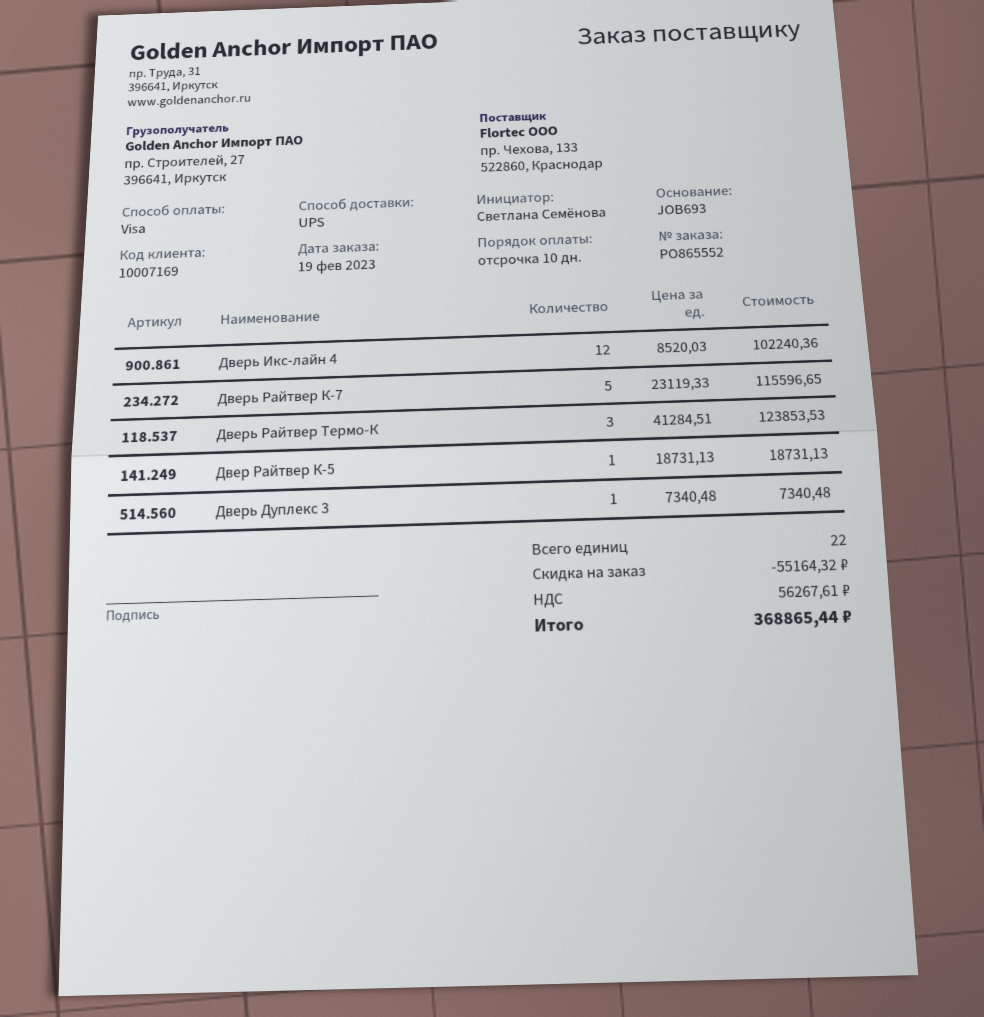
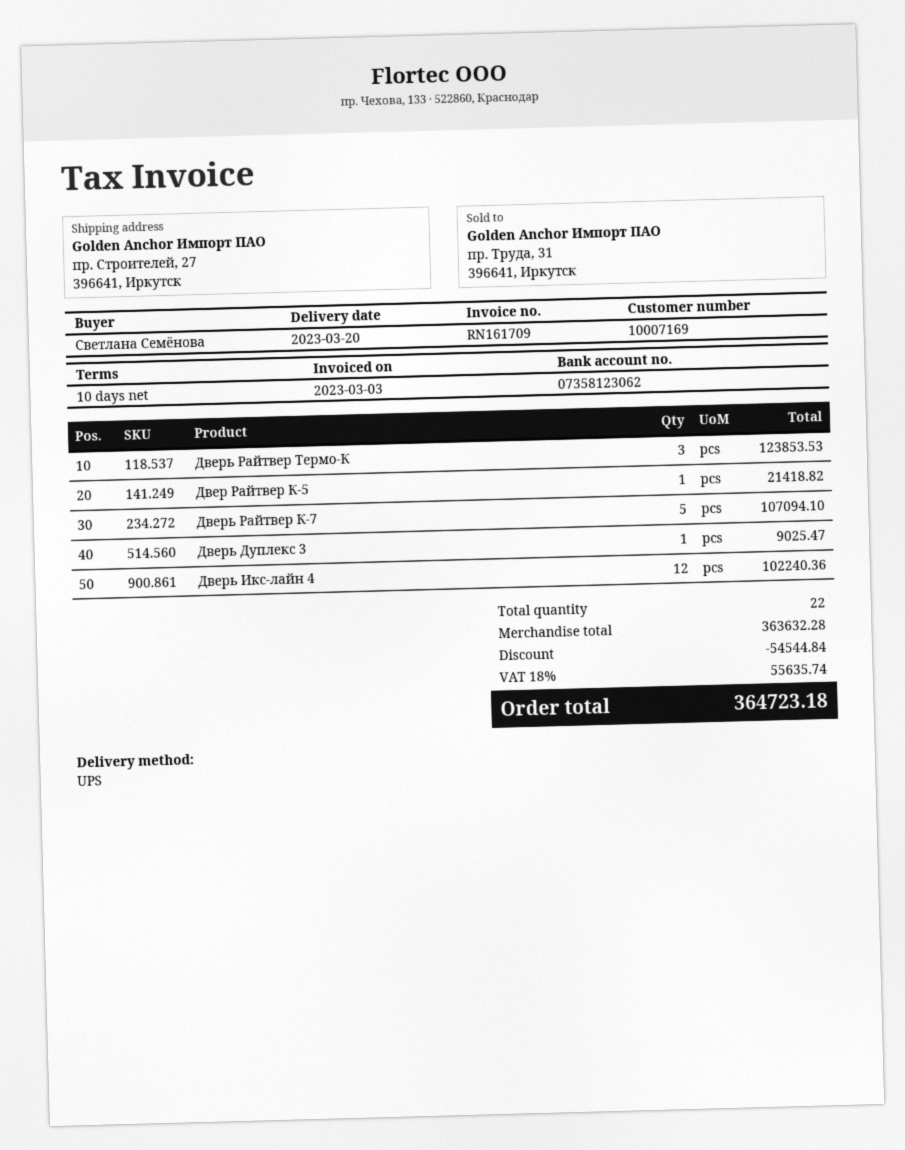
Дверь Райтвер К-7: 5 for 115596.65 -> 5 for 107094.10
Двер Райтвер К-5: 1 for 18731.13 -> 1 for 21418.82
Дверь Дуплекс 3: 1 for 7340.48 -> 1 for 9025.47
discount: 55164.32 -> 54544.84
tax: 56267.61 -> 55635.74
total: 368865.44 -> 364723.18

